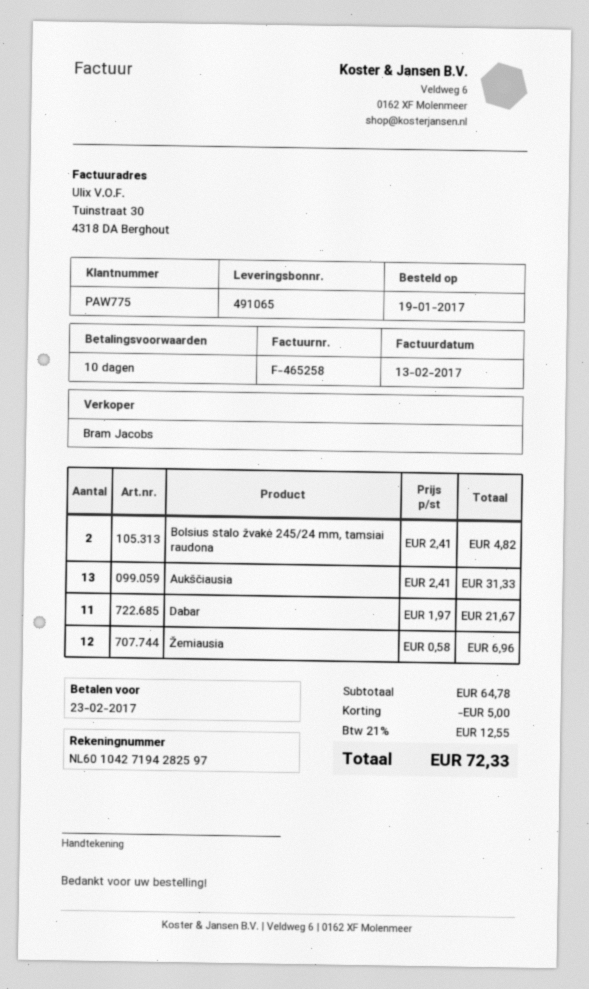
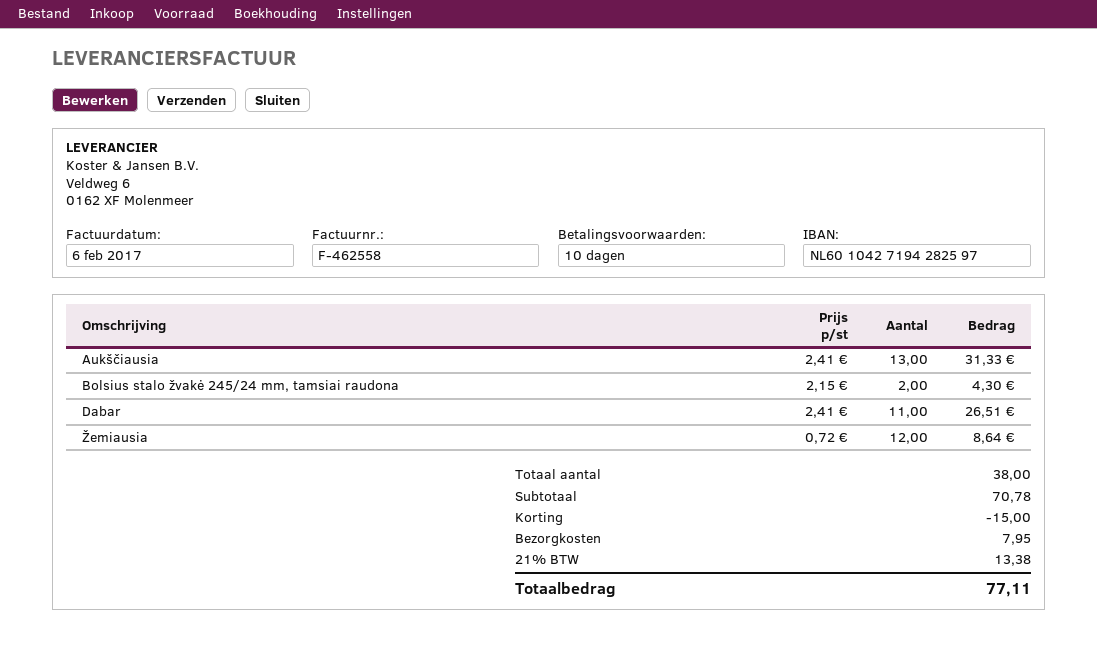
invoice number: F-465258 -> F-462558
invoice date: 2017-02-13 -> 2017-02-06
Bolsius stalo žvakė 245/24 mm, tamsiai raudona: 2 x 2.41 = 4.82 -> 2 x 2.15 = 4.30
Dabar: 11 x 1.97 = 21.67 -> 11 x 2.41 = 26.51
Žemiausia: 12 x 0.58 = 6.96 -> 12 x 0.72 = 8.64
subtotal: 64.78 -> 70.78
discount: 5.00 -> 15.00
shipping: none -> 7.95
tax: 21% = 12.55 -> 21% = 13.38
total: 72.33 -> 77.11

